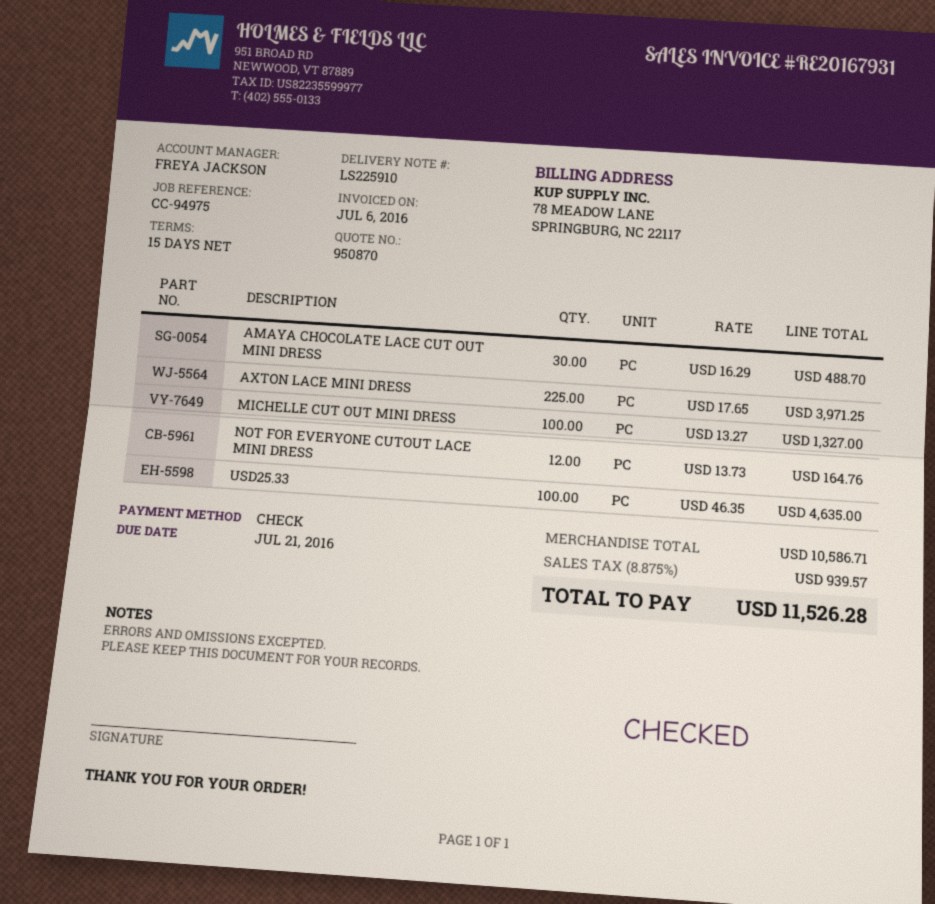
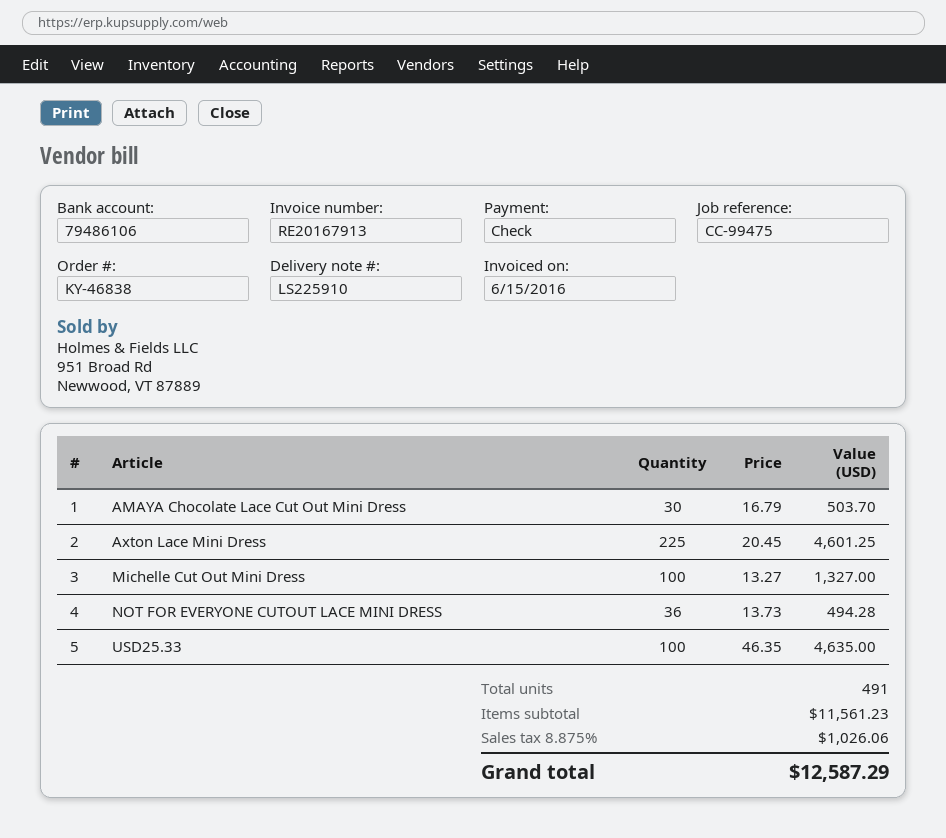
invoice number: RE20167931 -> RE20167913
invoice date: 2016-07-06 -> 2016-06-15
reference: CC-94975 -> CC-99475
AMAYA CHOCOLATE LACE CUT OUT MINI DRESS: 30 x 16.29 = 488.70 -> 30 x 16.79 = 503.70
AXTON LACE MINI DRESS: 225 x 17.65 = 3971.25 -> 225 x 20.45 = 4601.25
NOT FOR EVERYONE CUTOUT LACE MINI DRESS: 12 x 13.73 = 164.76 -> 36 x 13.73 = 494.28
subtotal: 10586.71 -> 11561.23
tax: 8.875% = 939.57 -> 8.875% = 1026.06
total: 11526.28 -> 12587.29

